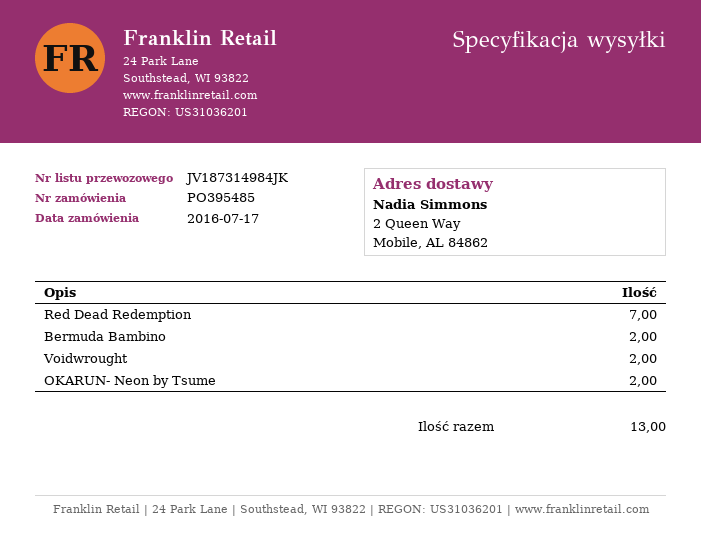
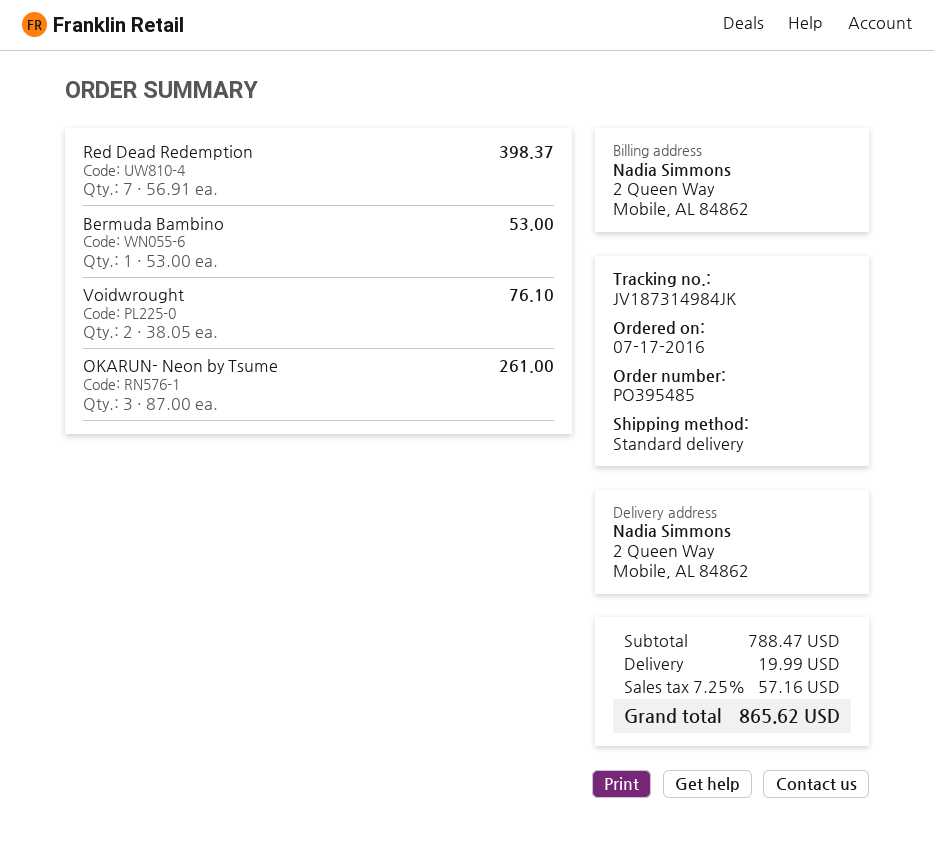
Bermuda Bambino: 2 -> 1
OKARUN- Neon by Tsume: 2 -> 3

